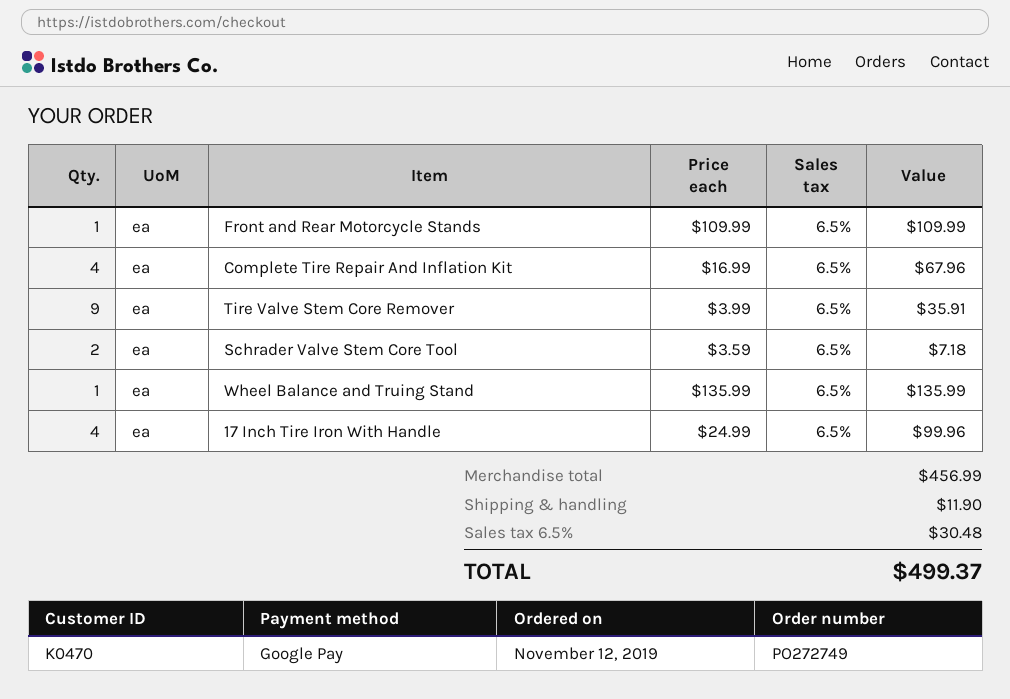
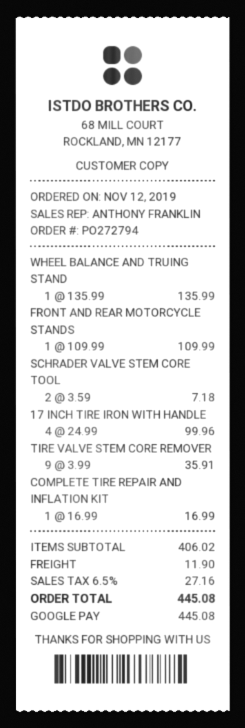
order number: PO272749 -> PO272794
Complete Tire Repair And Inflation Kit: 4 x 16.99 = 67.96 -> 1 x 16.99 = 16.99
subtotal: 456.99 -> 406.02
tax: 6.5% = 30.48 -> 6.5% = 27.16
total: 499.37 -> 445.08

